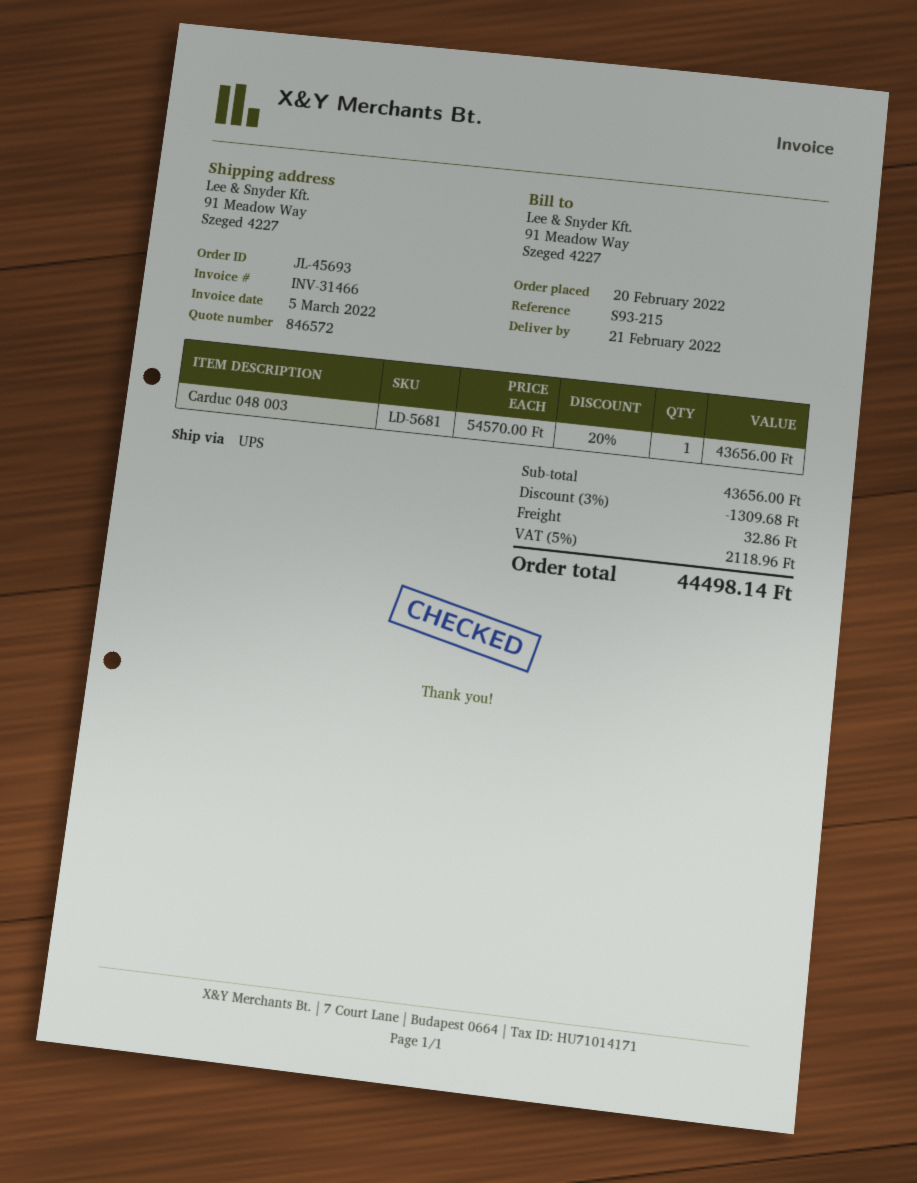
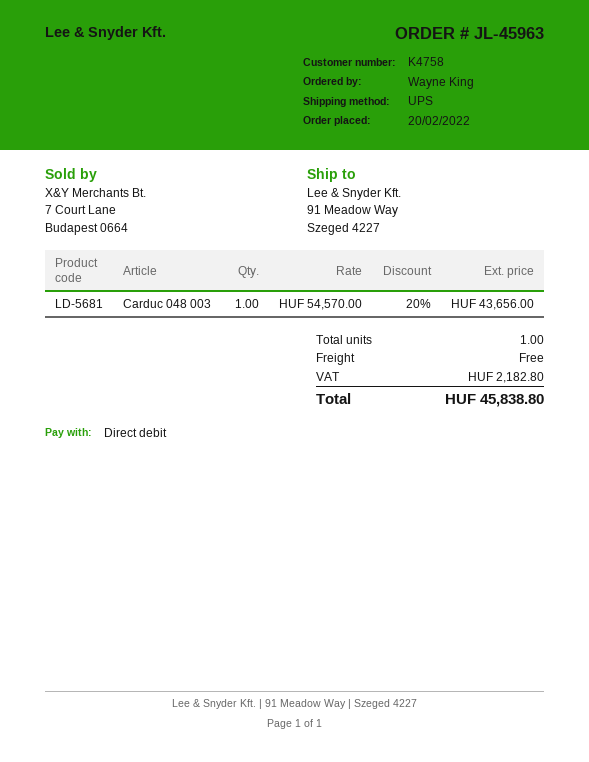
order number: JL-45693 -> JL-45963
discount: 3% = 1309.68 -> none
shipping: 32.86 -> 0.00
tax: 2118.96 -> 2182.80
total: 44498.14 -> 45838.80

